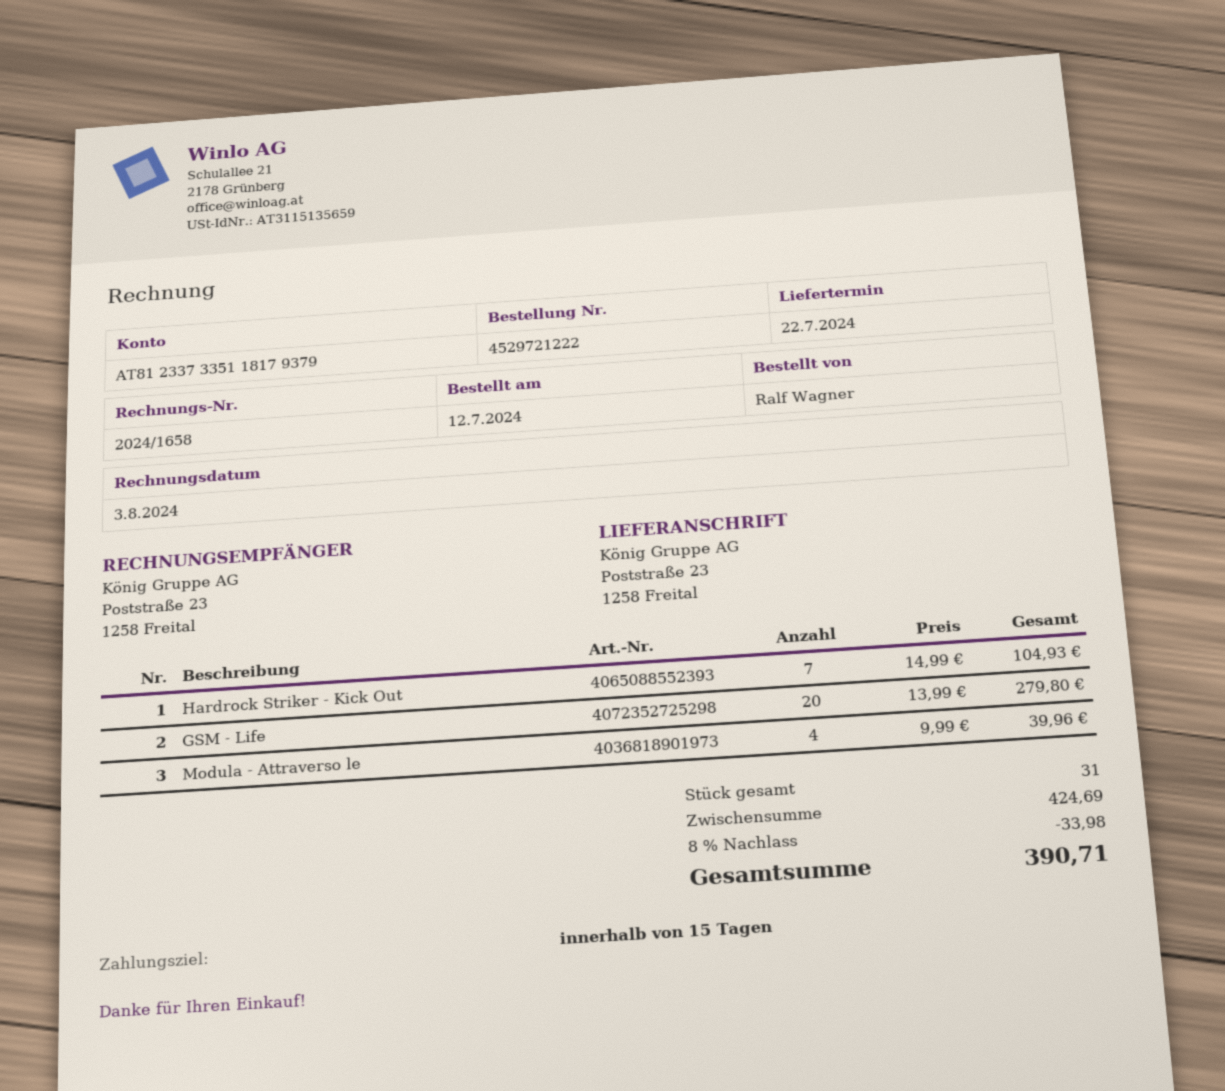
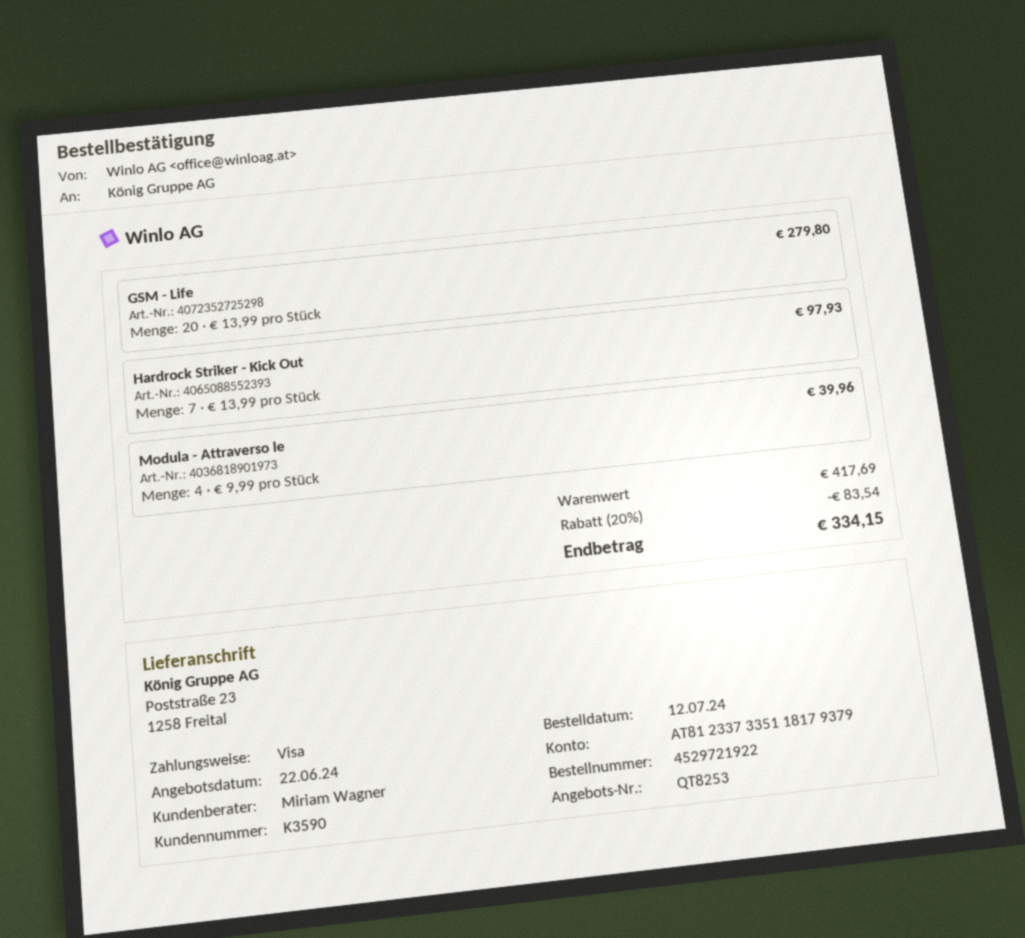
order number: 4529721222 -> 4529721922
Hardrock Striker - Kick Out: 7 x 14.99 = 104.93 -> 7 x 13.99 = 97.93
subtotal: 424.69 -> 417.69
discount: 8% = 33.98 -> 20% = 83.54
total: 390.71 -> 334.15

